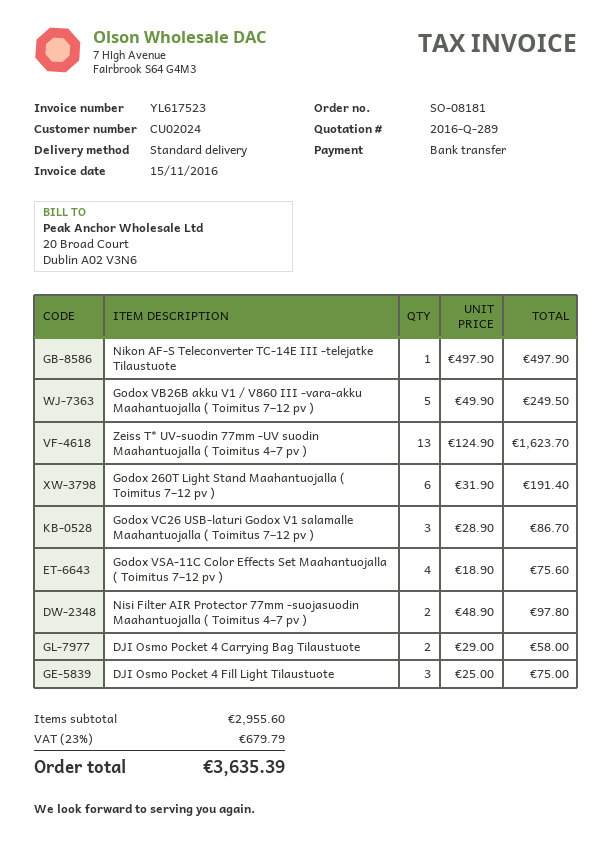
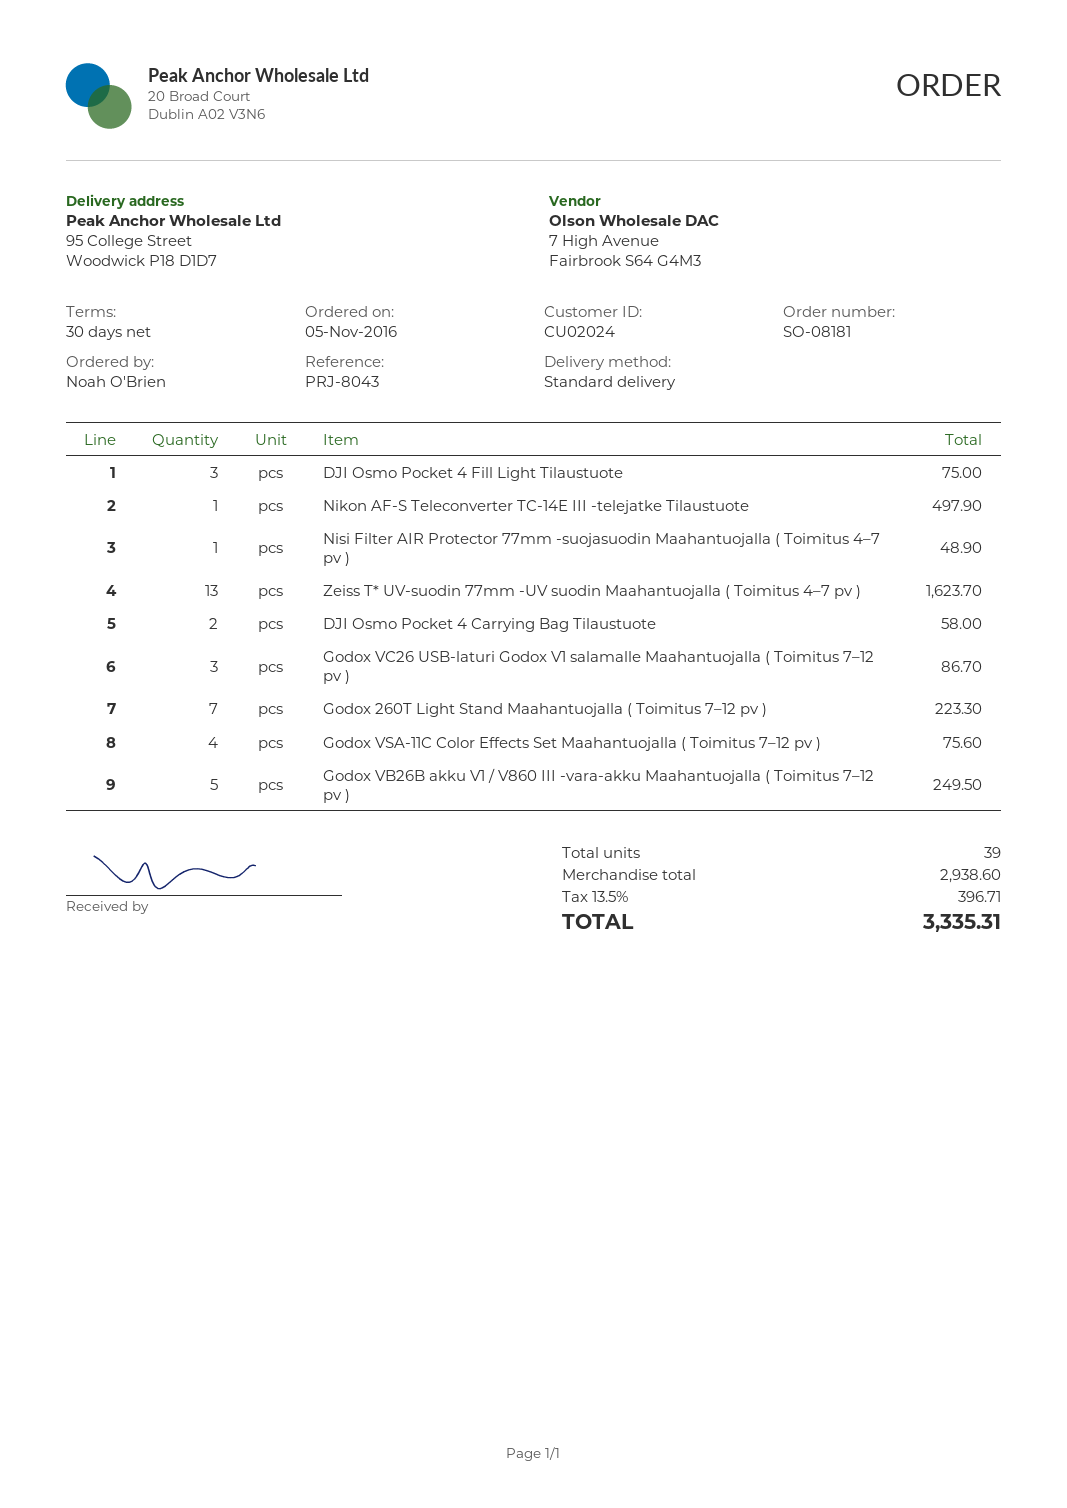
Godox 260T Light Stand Maahantuojalla ( Toimitus 7–12 pv ): 6 for 191.40 -> 7 for 223.30
Nisi Filter AIR Protector 77mm -suojasuodin Maahantuojalla ( Toimitus 4–7 pv ): 2 for 97.80 -> 1 for 48.90
subtotal: 2955.60 -> 2938.60
tax: 23% = 679.79 -> 13.5% = 396.71
total: 3635.39 -> 3335.31

